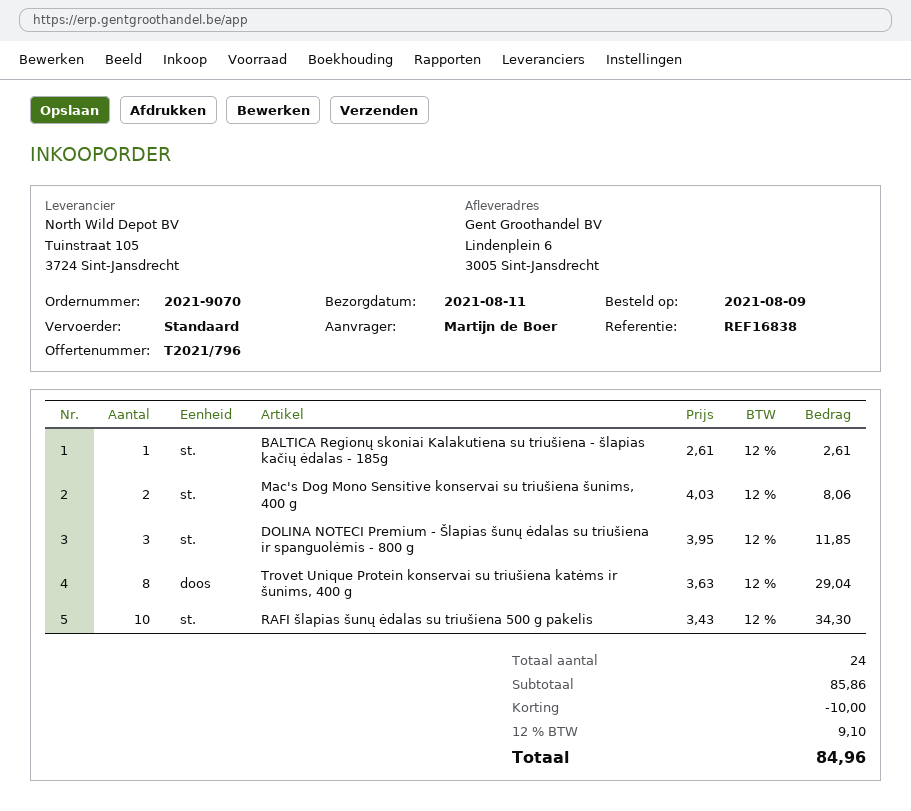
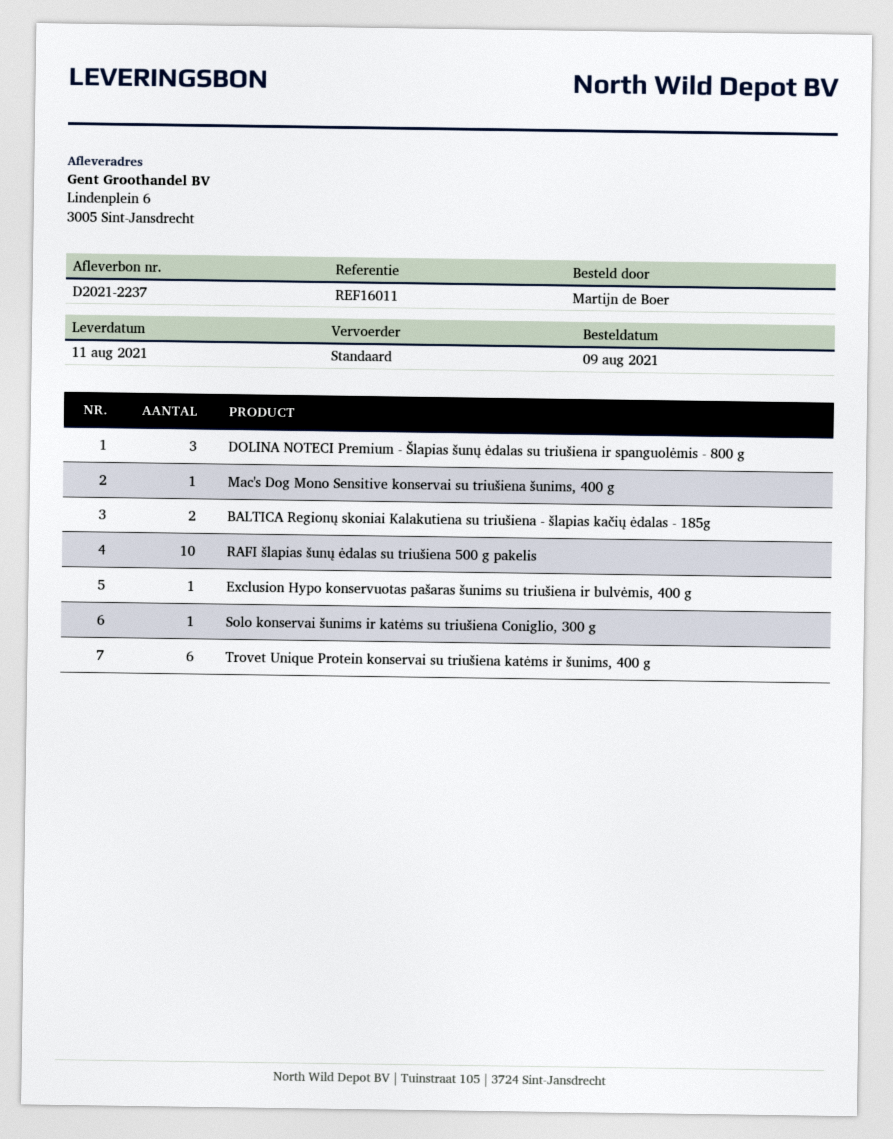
reference: REF16838 -> REF16011
BALTICA Regionų skoniai Kalakutiena su triušiena - šlapias kačių ėdalas - 185g: 1 -> 2
Mac's Dog Mono Sensitive konservai su triušiena šunims, 400 g: 2 -> 1
Trovet Unique Protein konservai su triušiena katėms ir šunims, 400 g: 8 -> 6
Exclusion Hypo konservuotas pašaras šunims su triušiena ir bulvėmis, 400 g: none -> 1
Solo konservai šunims ir katėms su triušiena Coniglio, 300 g: none -> 1

